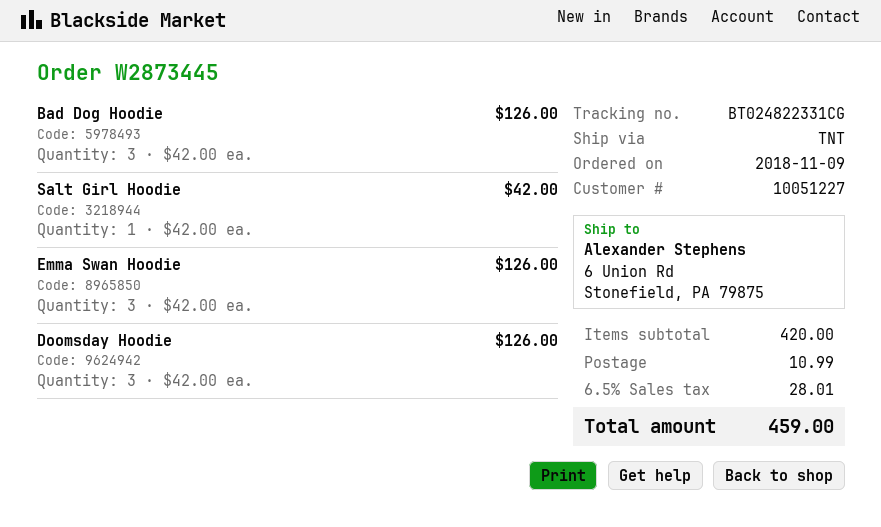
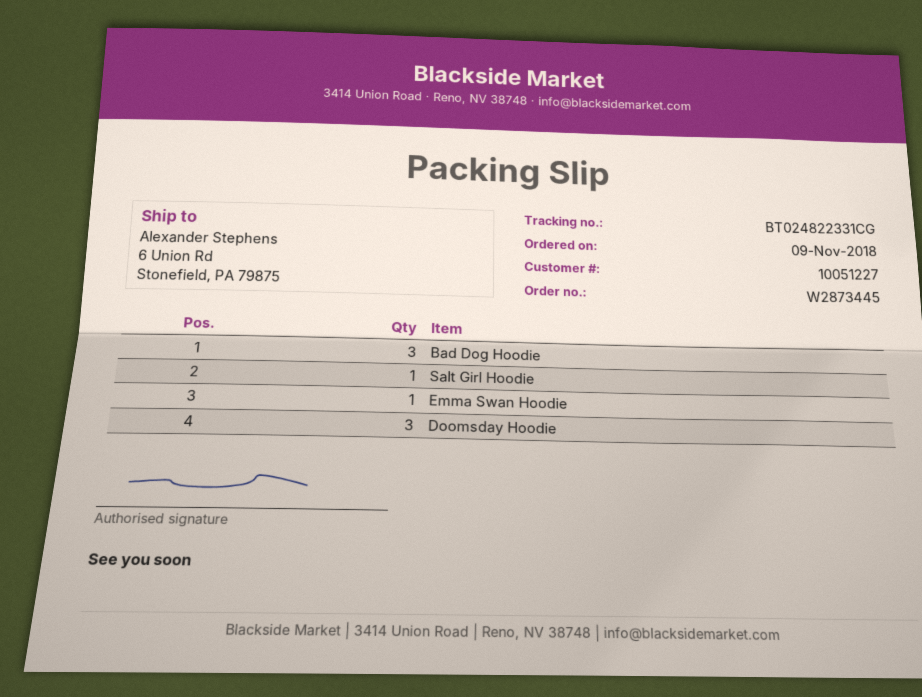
Emma Swan Hoodie: 3 -> 1

